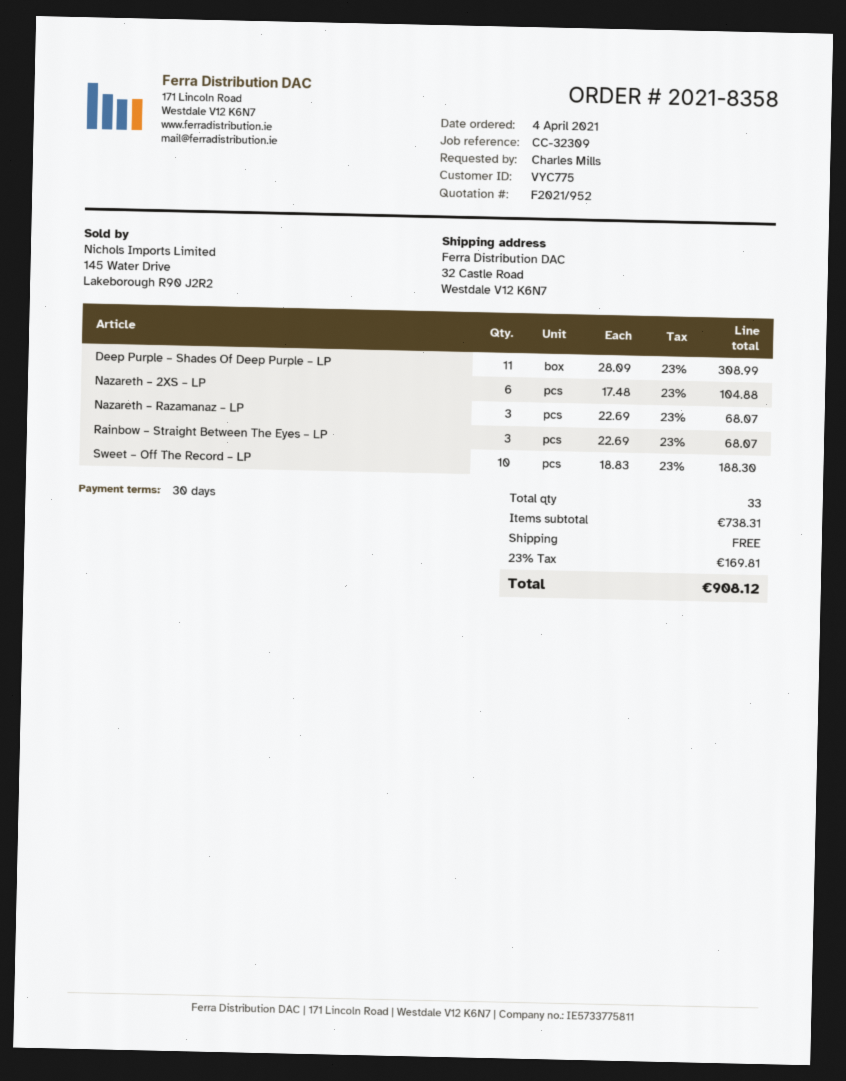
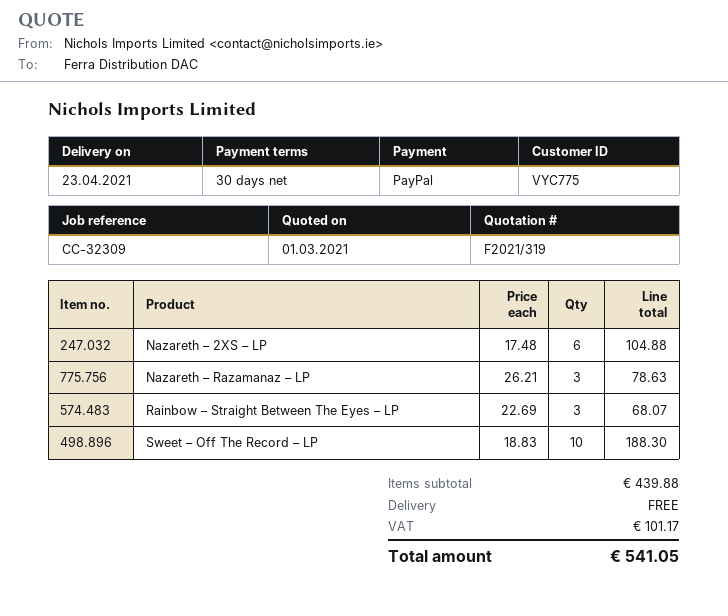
quote number: F2021/952 -> F2021/319
Deep Purple – Shades Of Deep Purple – LP: 11 x 28.09 = 308.99 -> none
Nazareth – Razamanaz – LP: 3 x 22.69 = 68.07 -> 3 x 26.21 = 78.63
subtotal: 738.31 -> 439.88
tax: 169.81 -> 101.17
total: 908.12 -> 541.05

